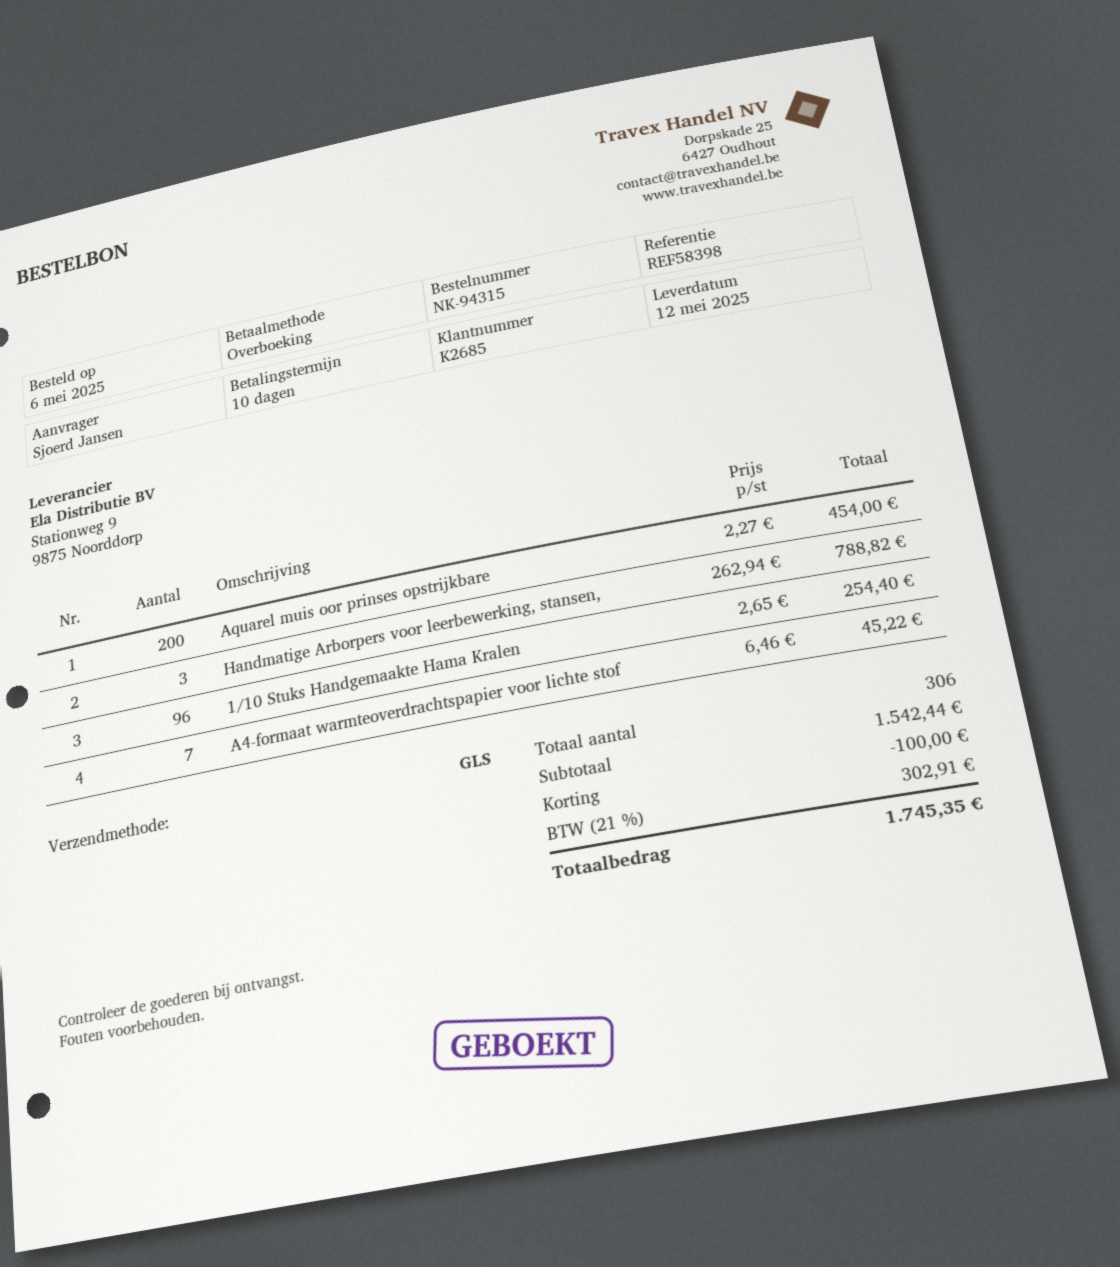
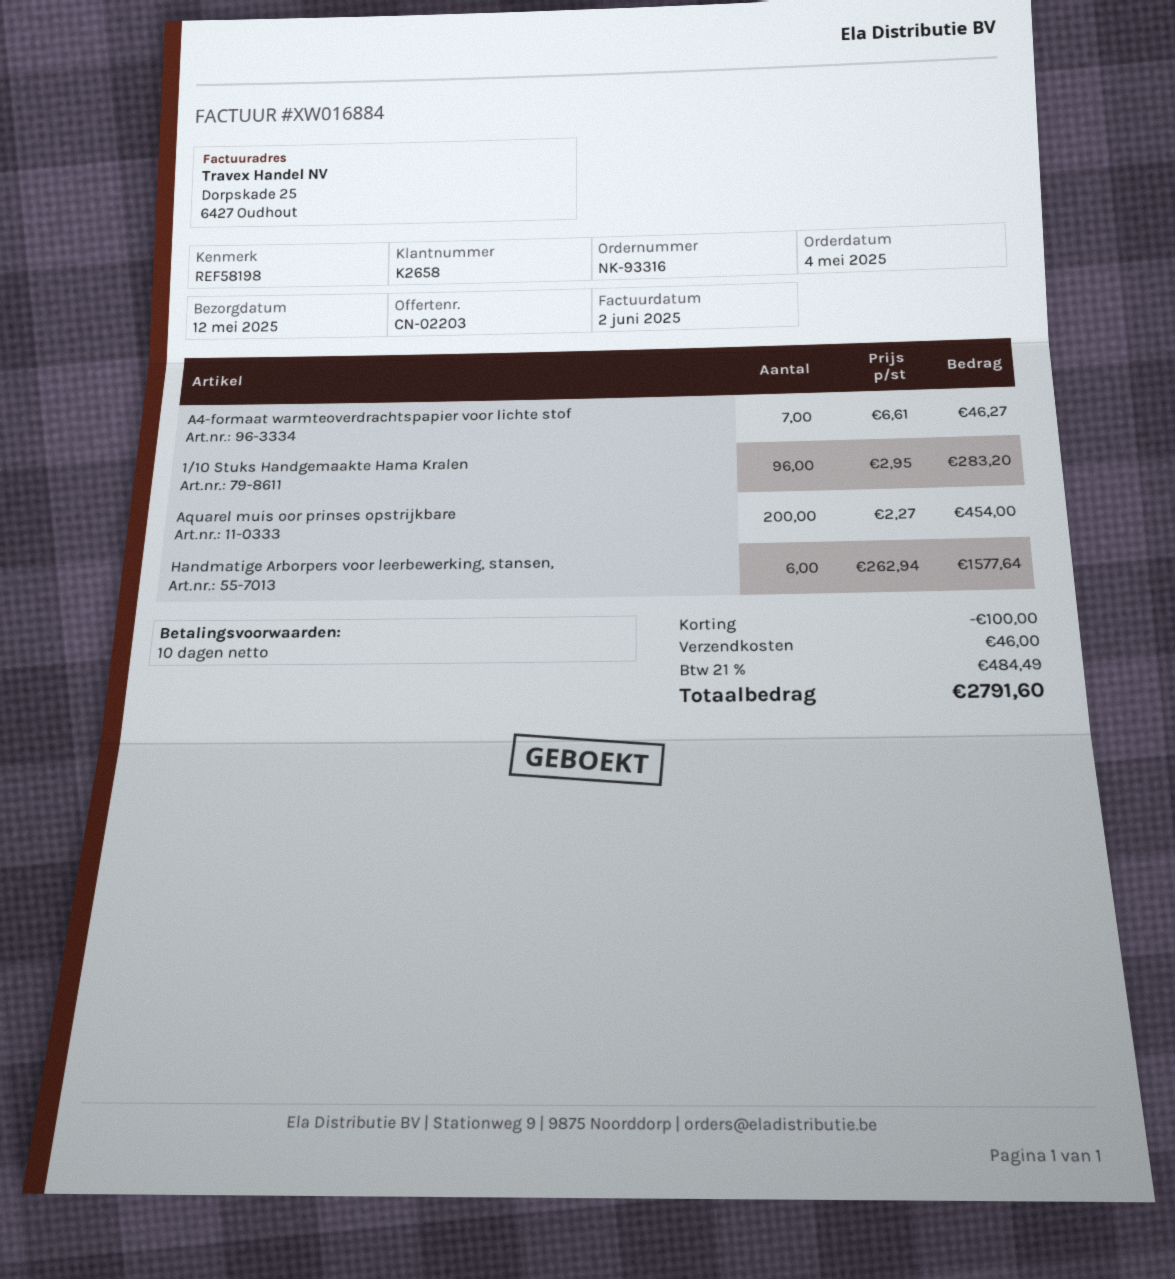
order number: NK-94315 -> NK-93316
order date: 2025-05-06 -> 2025-05-04
customer number: K2685 -> K2658
reference: REF58398 -> REF58198
Handmatige Arborpers voor leerbewerking, stansen,: 3 x 262.94 = 788.82 -> 6 x 262.94 = 1577.64
1/10 Stuks Handgemaakte Hama Kralen: 96 x 2.65 = 254.40 -> 96 x 2.95 = 283.20
A4-formaat warmteoverdrachtspapier voor lichte stof: 7 x 6.46 = 45.22 -> 7 x 6.61 = 46.27
shipping: none -> 46.00
tax: 21% = 302.91 -> 21% = 484.49
total: 1745.35 -> 2791.60

